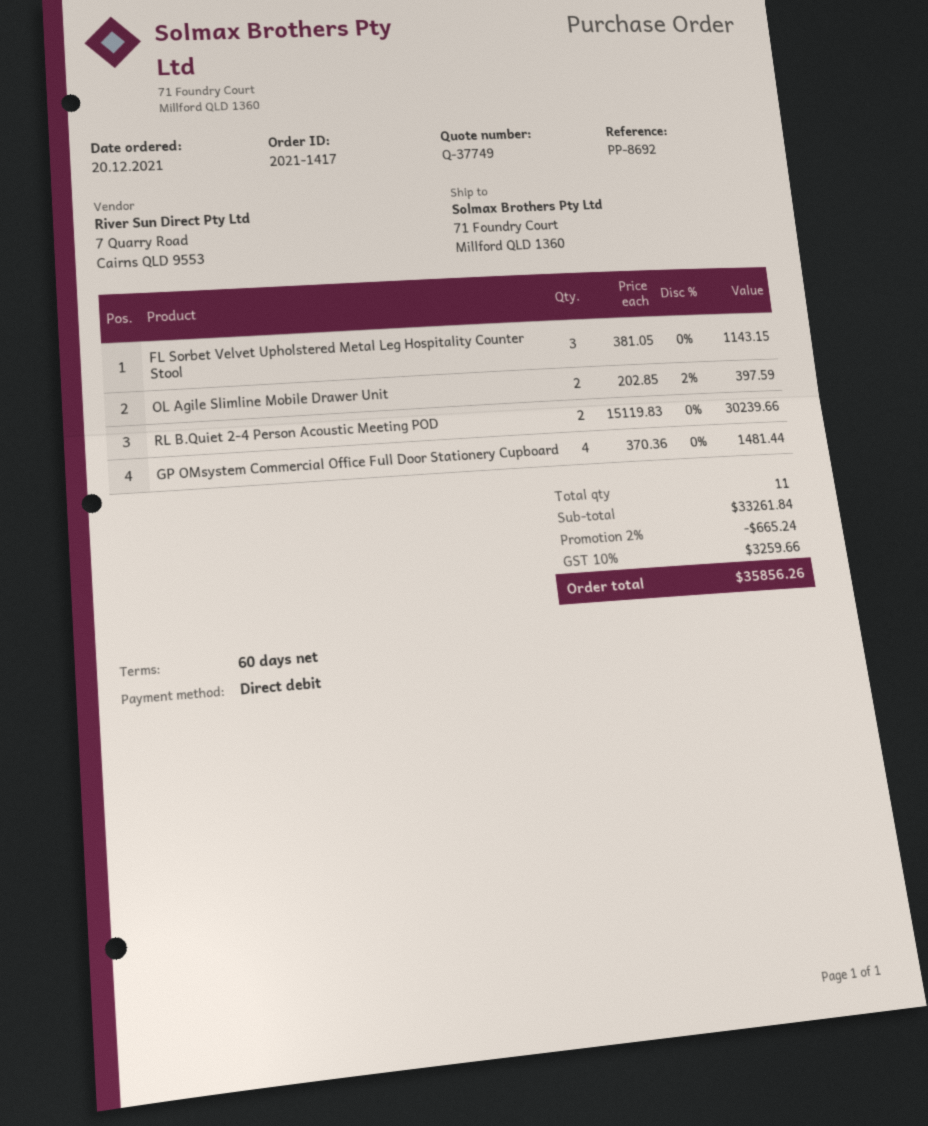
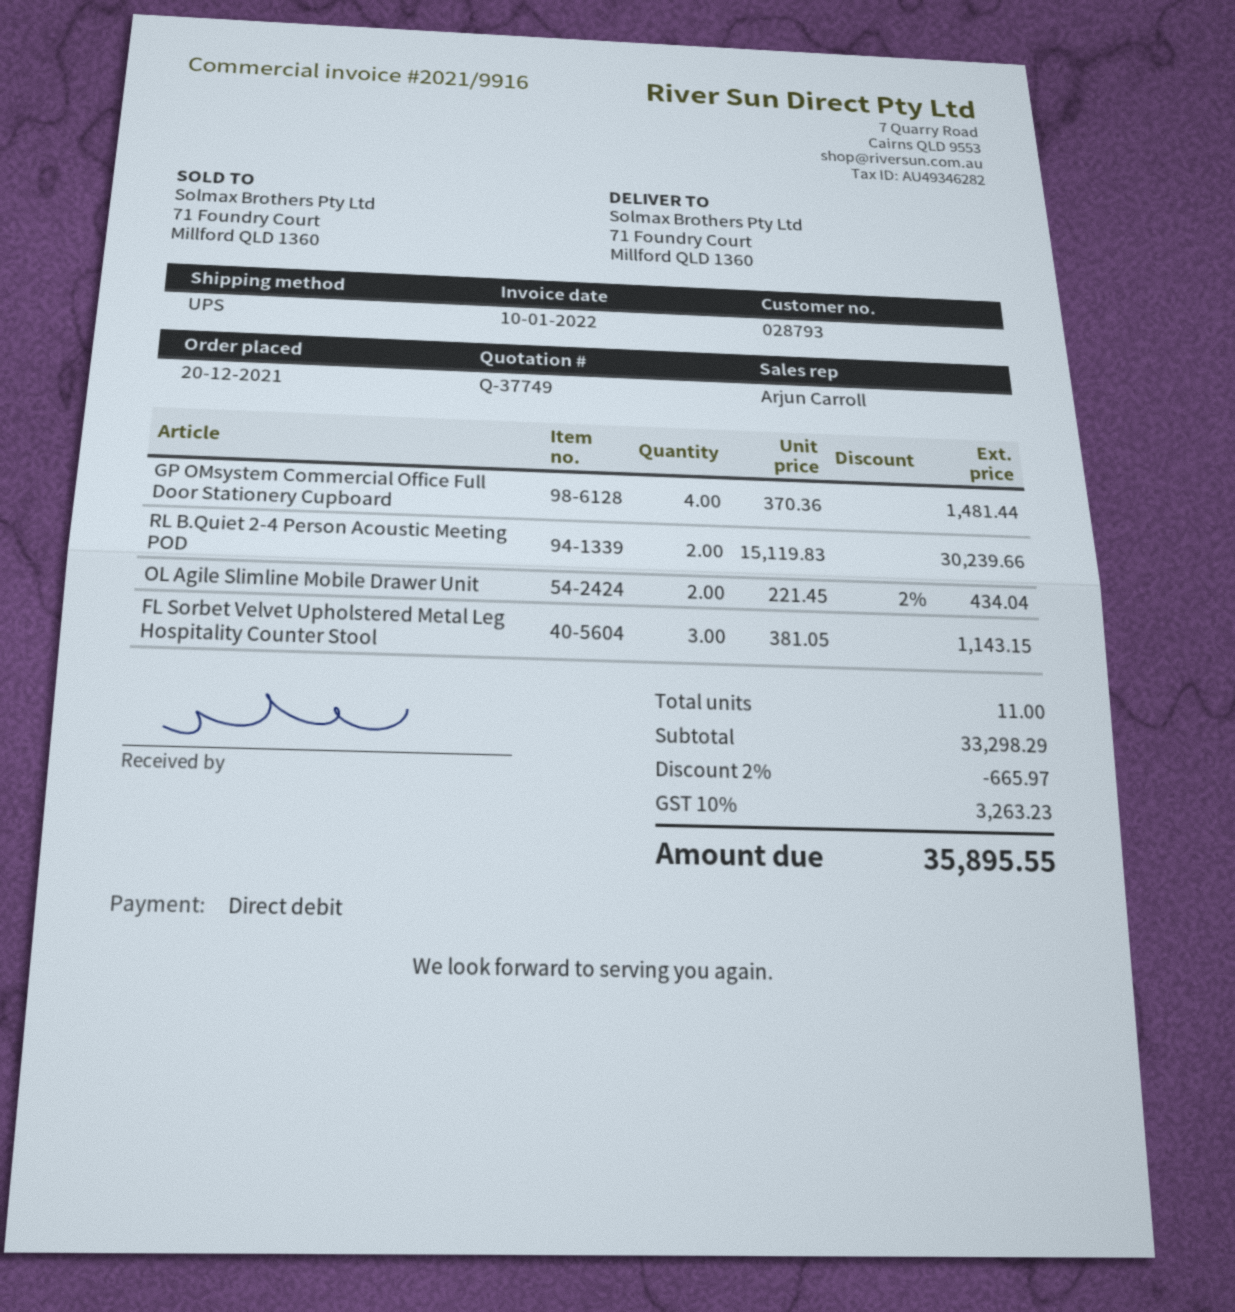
OL Agile Slimline Mobile Drawer Unit: 2 x 202.85 - 2% = 397.59 -> 2 x 221.45 - 2% = 434.04
subtotal: 33261.84 -> 33298.29
discount: 2% = 665.24 -> 2% = 665.97
tax: 10% = 3259.66 -> 10% = 3263.23
total: 35856.26 -> 35895.55

